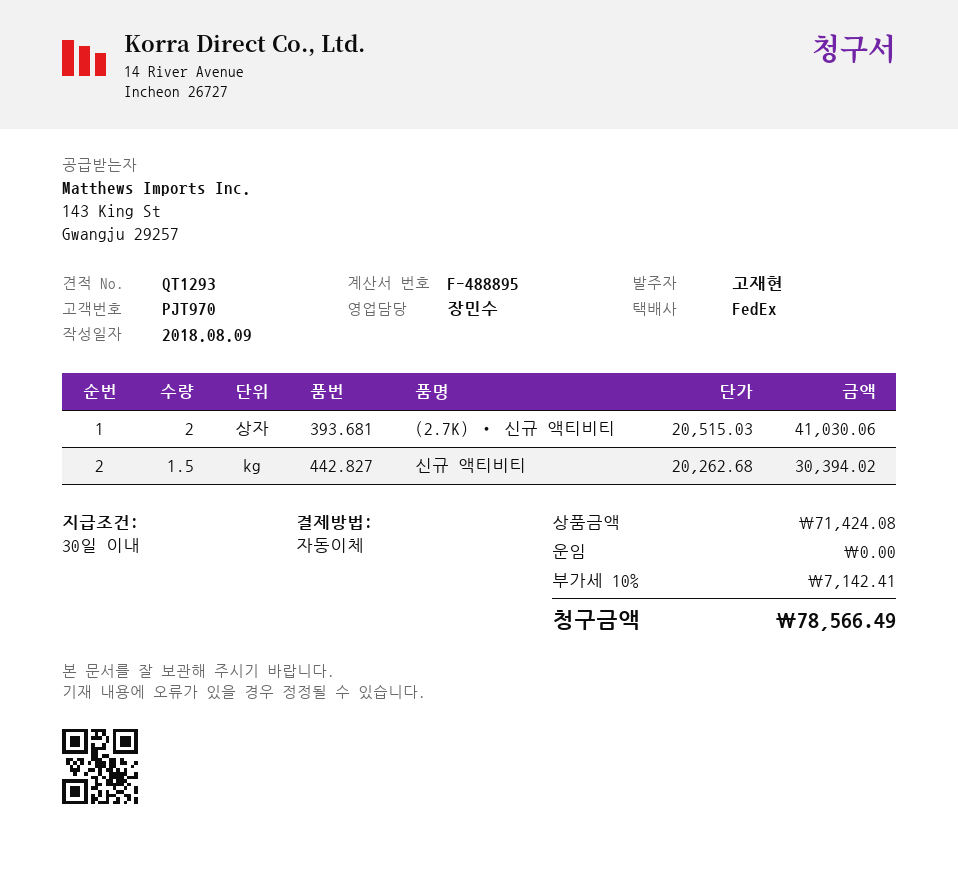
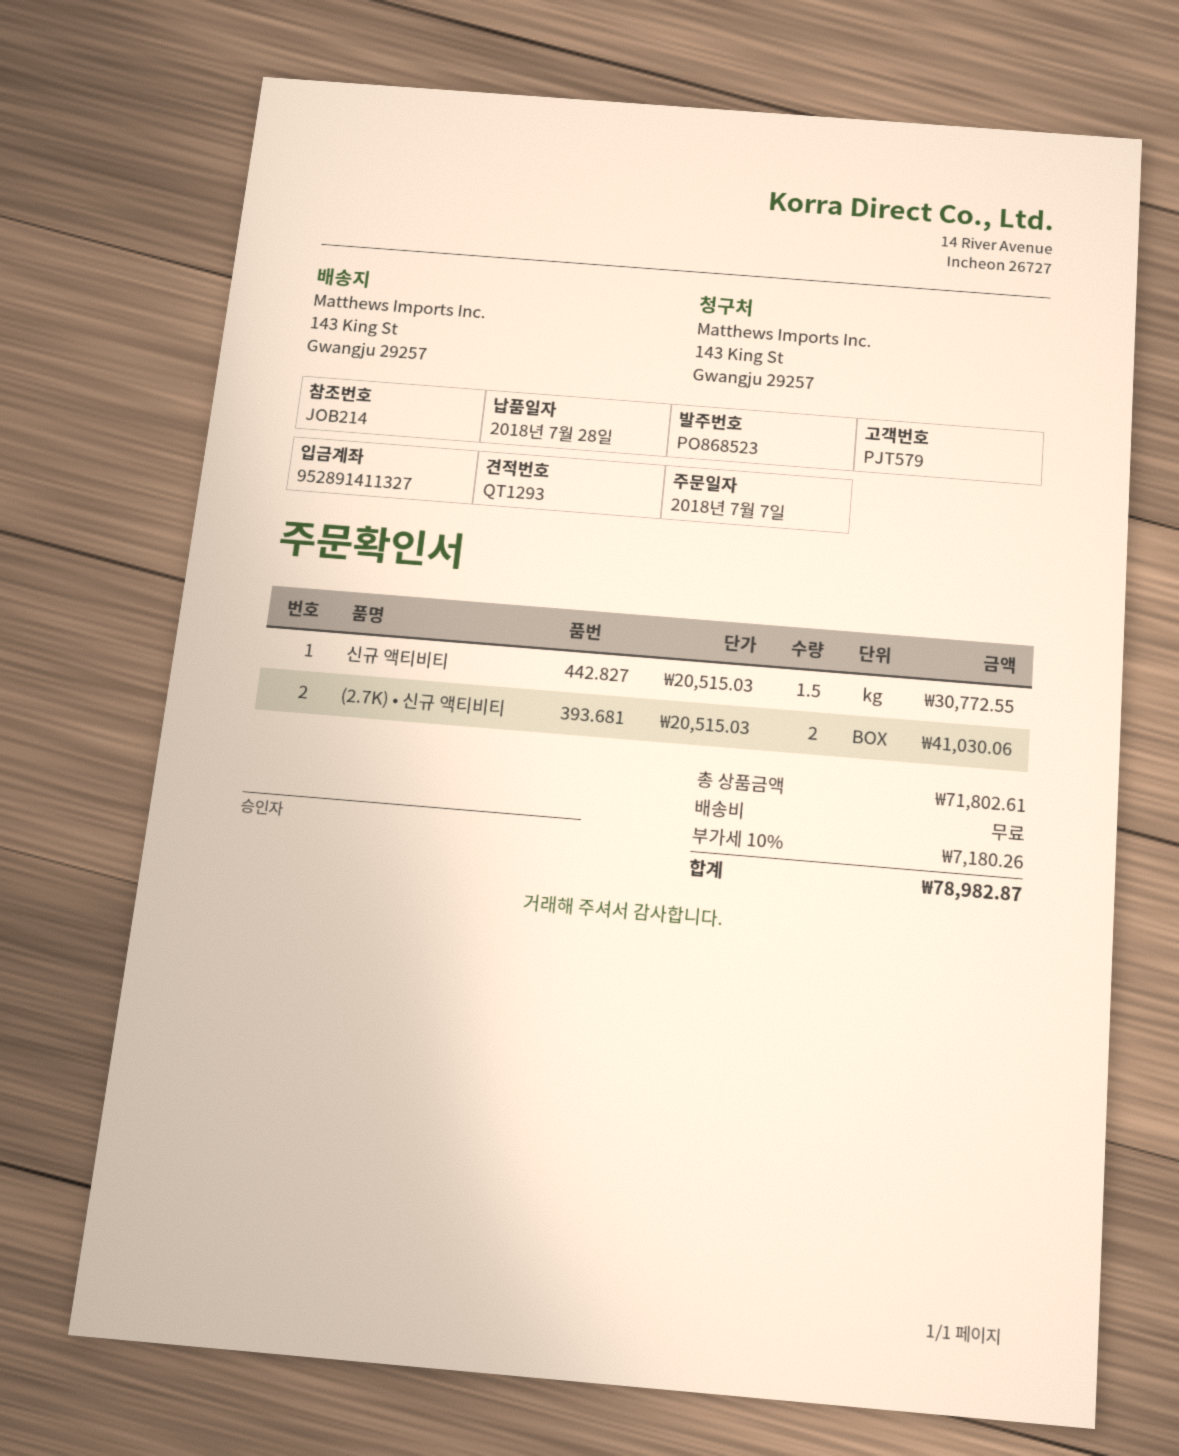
customer number: PJT970 -> PJT579
신규 액티비티: 1.5 x 20262.68 = 30394.02 -> 1.5 x 20515.03 = 30772.55
subtotal: 71424.08 -> 71802.61
tax: 10% = 7142.41 -> 10% = 7180.26
total: 78566.49 -> 78982.87

